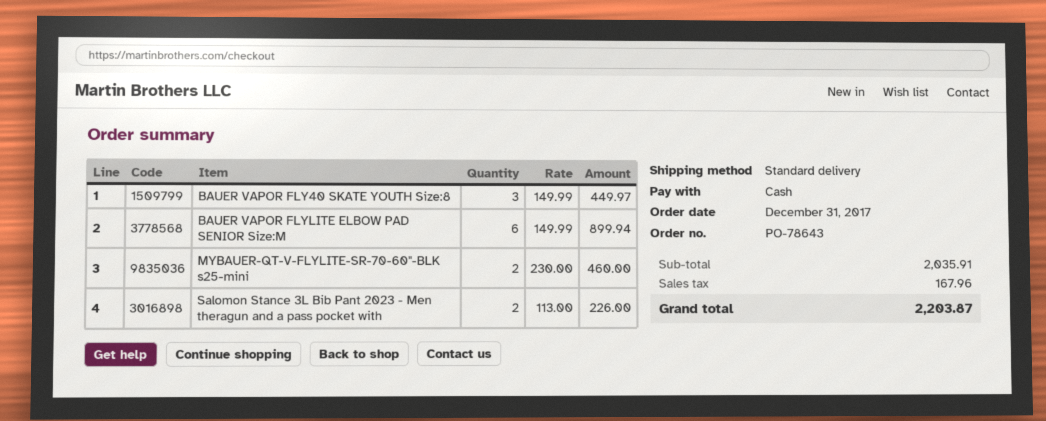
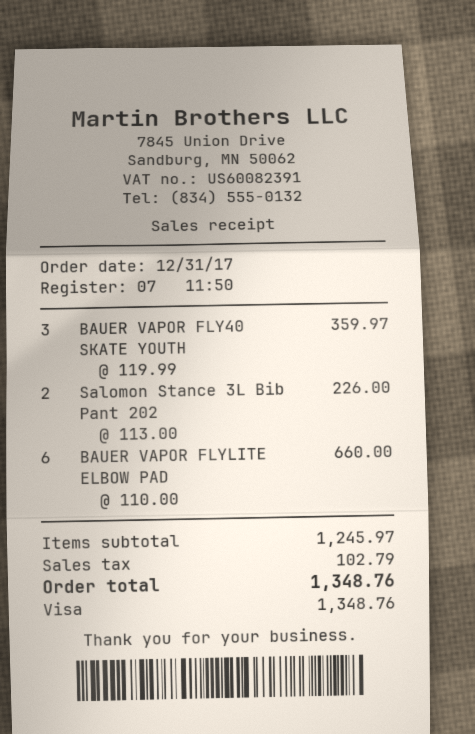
payment method: cash -> Visa
BAUER VAPOR FLY40 SKATE YOUTH Size:8: 3 x 149.99 = 449.97 -> 3 x 119.99 = 359.97
BAUER VAPOR FLYLITE ELBOW PAD SENIOR Size:M: 6 x 149.99 = 899.94 -> 6 x 110.00 = 660.00
MYBAUER-QT-V-FLYLITE-SR-70-60"-BLK s25-mini: 2 x 230.00 = 460.00 -> none
subtotal: 2035.91 -> 1245.97
tax: 167.96 -> 102.79
total: 2203.87 -> 1348.76

